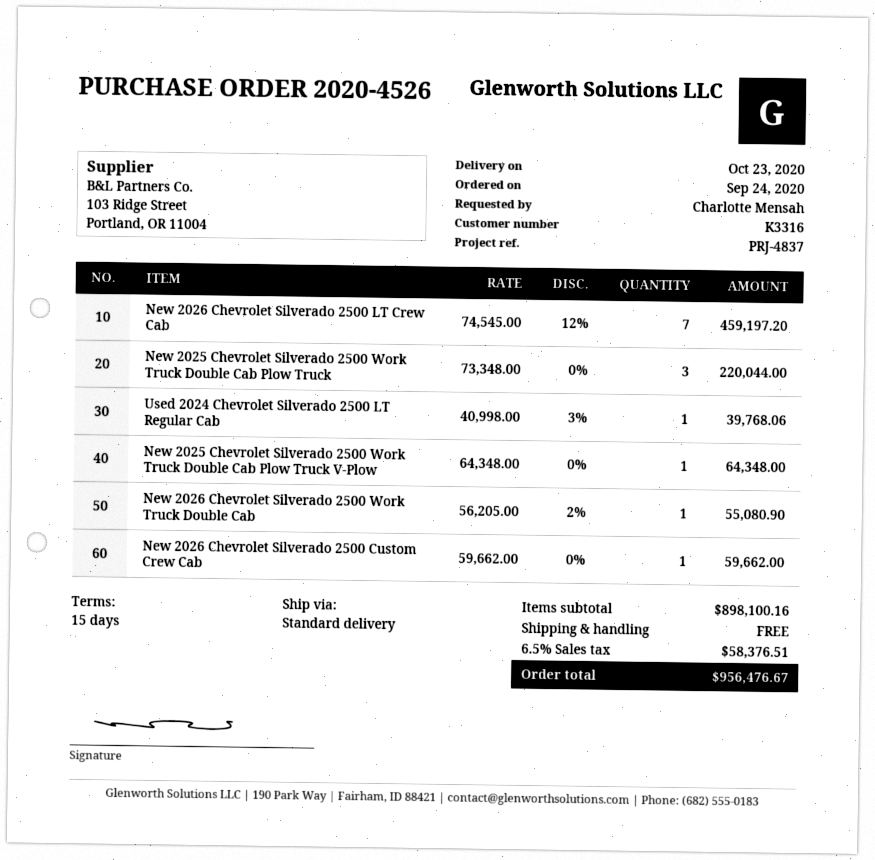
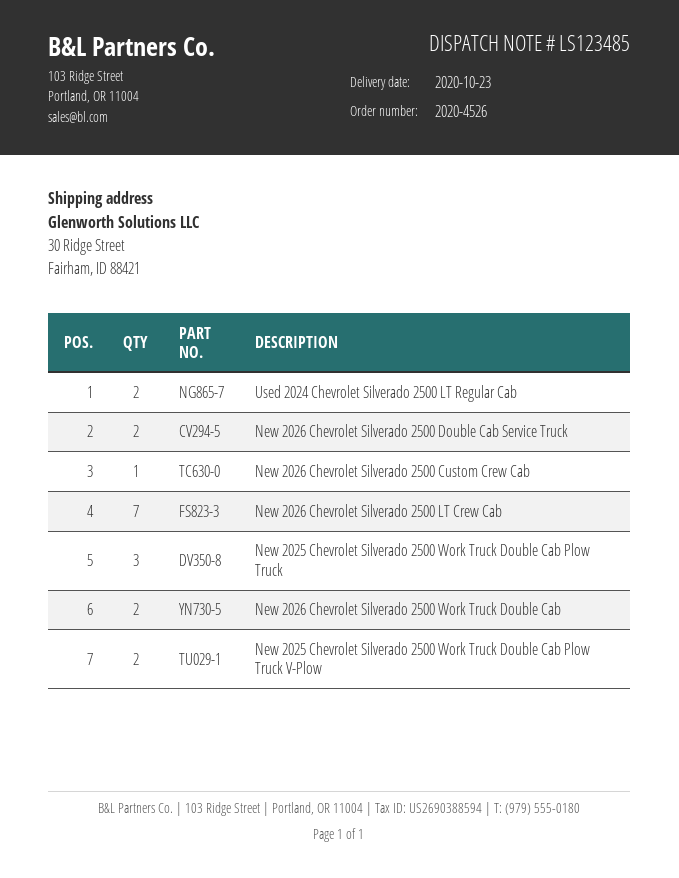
Used 2024 Chevrolet Silverado 2500 LT Regular Cab: 1 -> 2
New 2025 Chevrolet Silverado 2500 Work Truck Double Cab Plow Truck V-Plow: 1 -> 2
New 2026 Chevrolet Silverado 2500 Work Truck Double Cab: 1 -> 2
New 2026 Chevrolet Silverado 2500 Double Cab Service Truck: none -> 2

